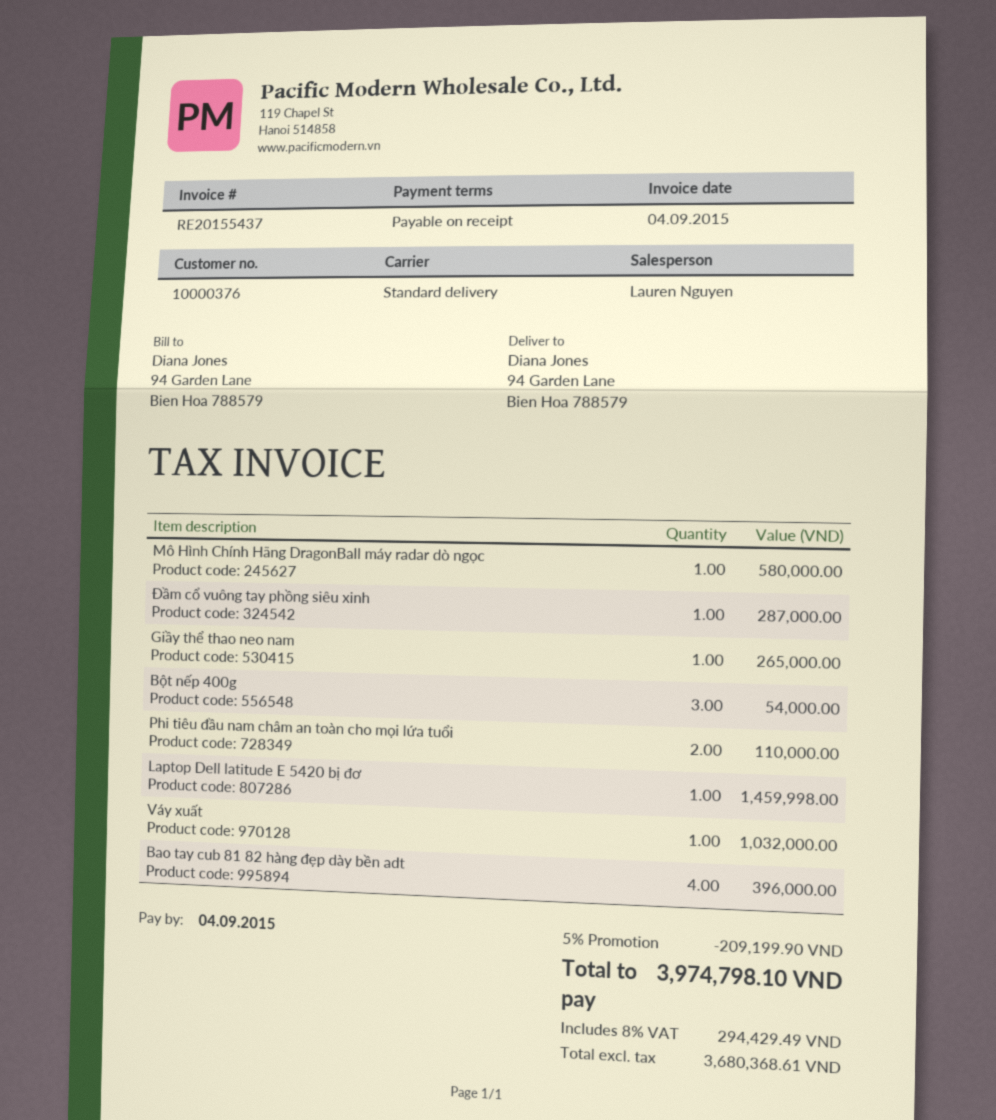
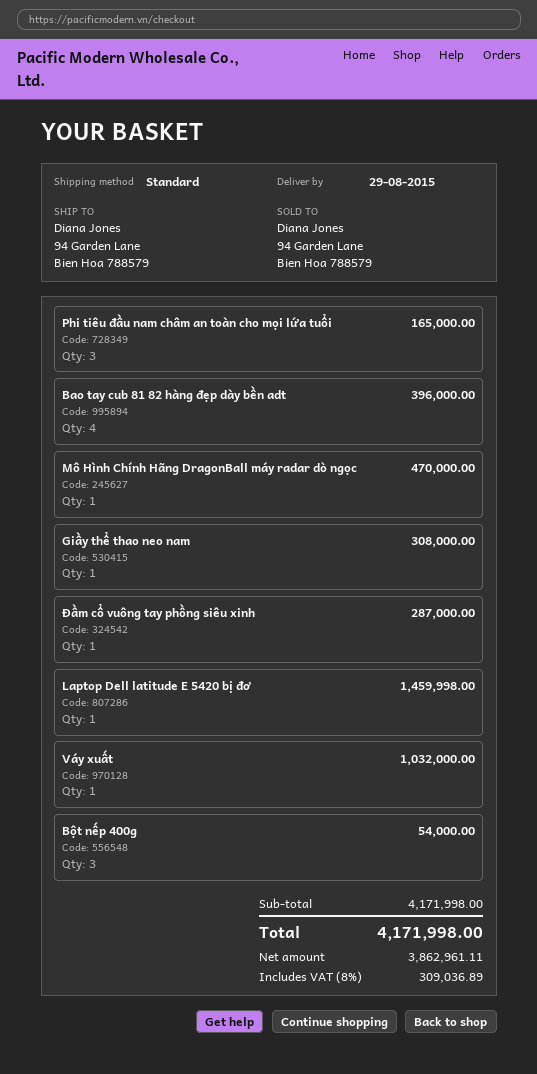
Mô Hình Chính Hãng DragonBall máy radar dò ngọc: 1 for 580000.00 -> 1 for 470000.00
Giầy thể thao neo nam: 1 for 265000.00 -> 1 for 308000.00
Phi tiêu đầu nam châm an toàn cho mọi lứa tuổi: 2 for 110000.00 -> 3 for 165000.00
discount: 5% = 209199.90 -> none
net: 3680368.61 -> 3862961.11
tax: 8% = 294429.49 -> 8% = 309036.89
total: 3974798.10 -> 4171998.00

